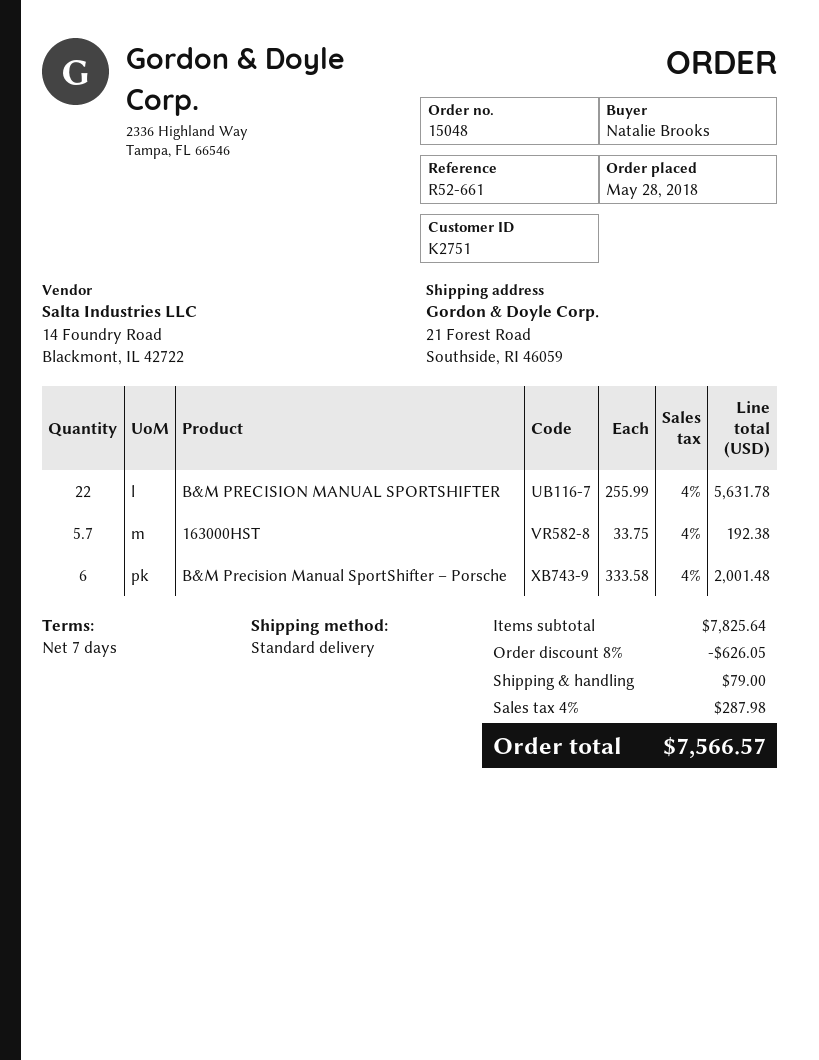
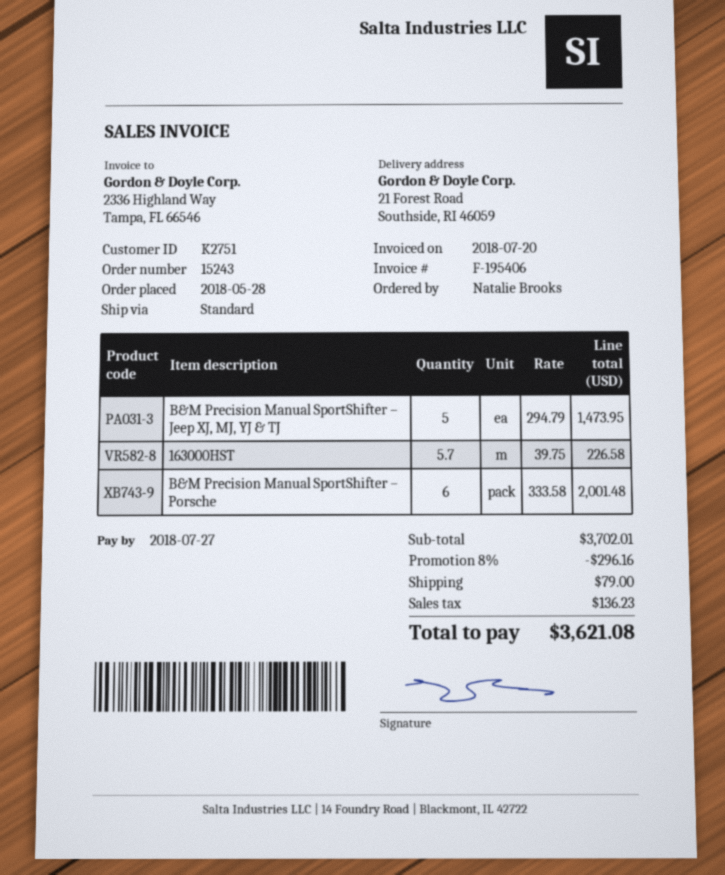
order number: 15048 -> 15243
B&M PRECISION MANUAL SPORTSHIFTER: 22 x 255.99 = 5631.78 -> none
163000HST: 5.7 x 33.75 = 192.38 -> 5.7 x 39.75 = 226.58
B&M Precision Manual SportShifter – Jeep XJ, MJ, YJ & TJ: none -> 5 x 294.79 = 1473.95
subtotal: 7825.64 -> 3702.01
discount: 8% = 626.05 -> 8% = 296.16
tax: 287.98 -> 136.23
total: 7566.57 -> 3621.08

